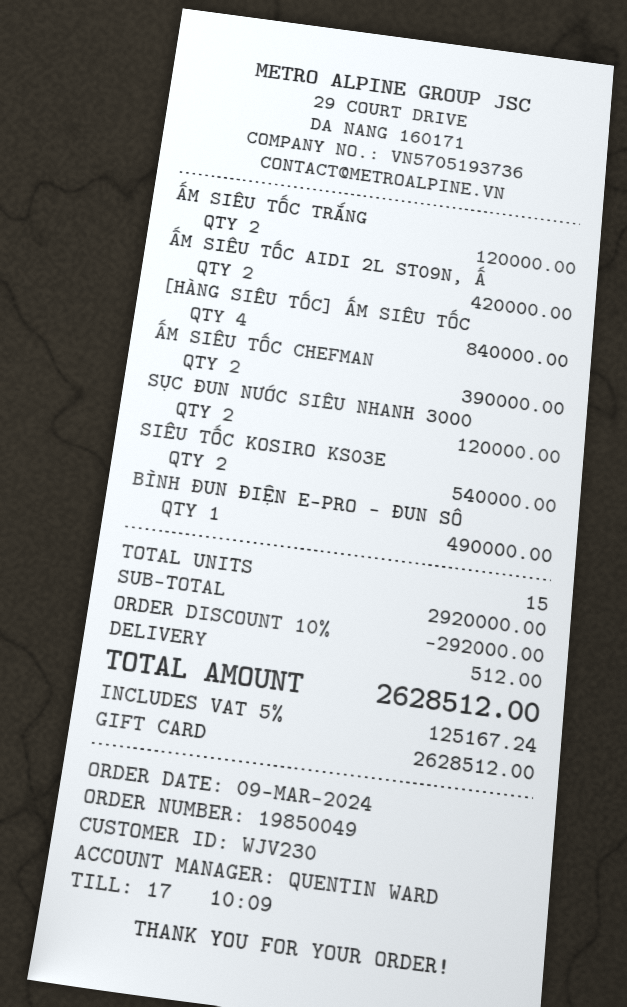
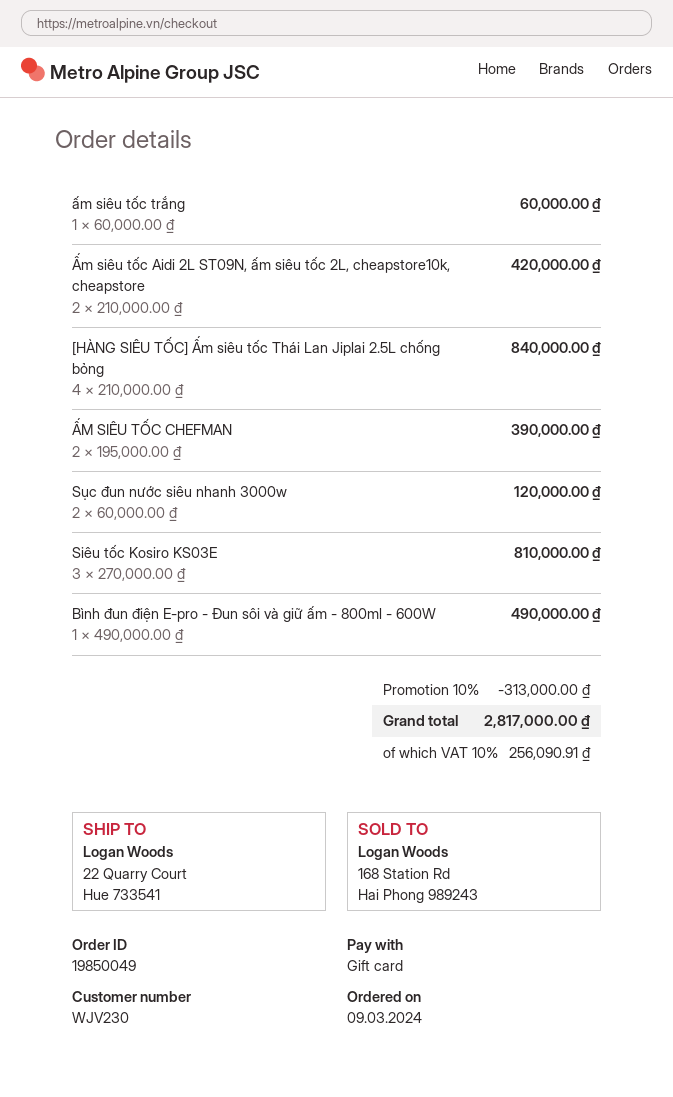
ẤM SIÊU TỐC TRẮNG: 2 for 120000.00 -> 1 for 60000.00
SIÊU TỐC KOSIRO KS03E: 2 for 540000.00 -> 3 for 810000.00
discount: 10% = 292000.00 -> 10% = 313000.00
shipping: 512.00 -> none
tax: 5% = 125167.24 -> 10% = 256090.91
total: 2628512.00 -> 2817000.00

